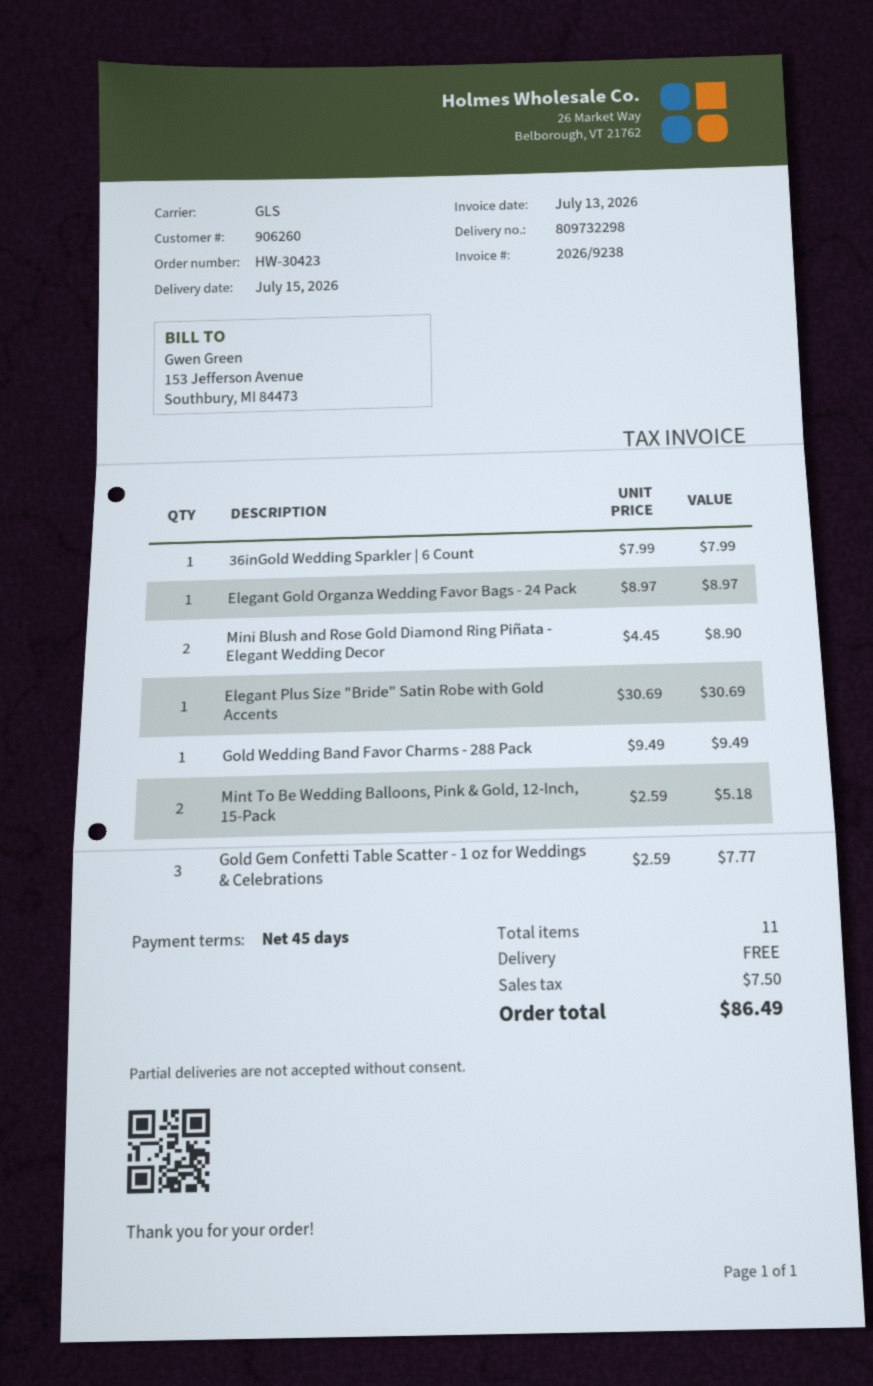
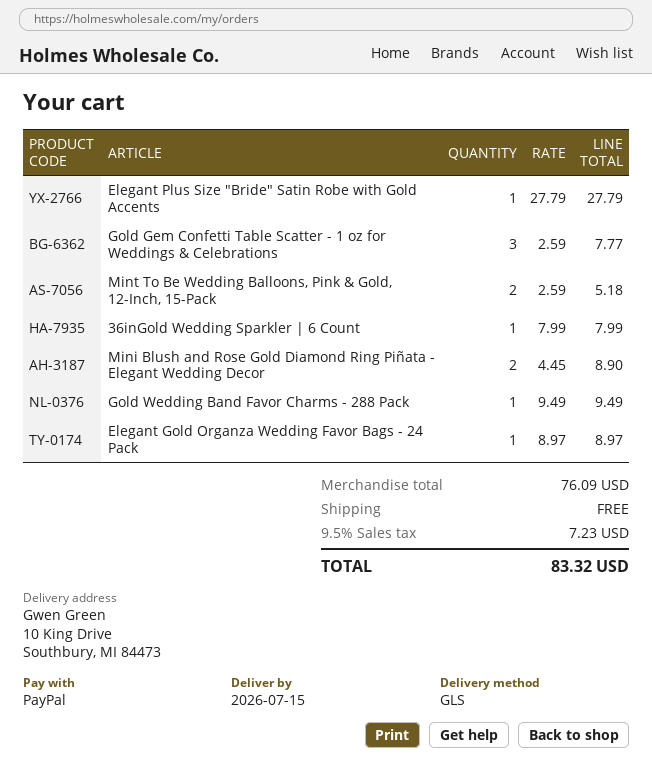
Elegant Plus Size "Bride" Satin Robe with Gold Accents: 1 x 30.69 = 30.69 -> 1 x 27.79 = 27.79
tax: 7.50 -> 7.23
total: 86.49 -> 83.32

